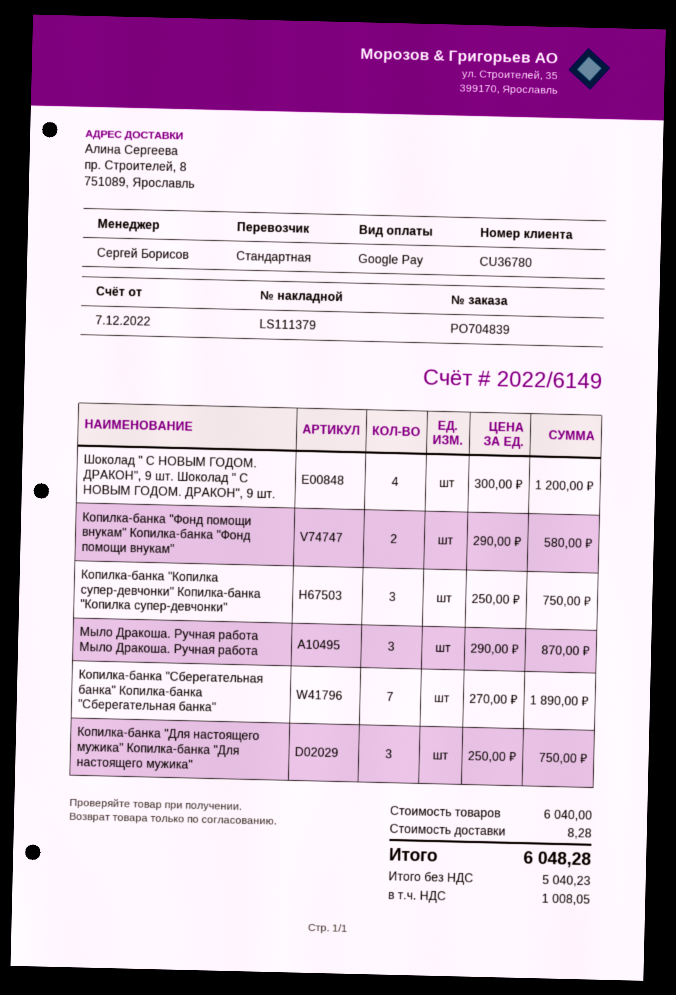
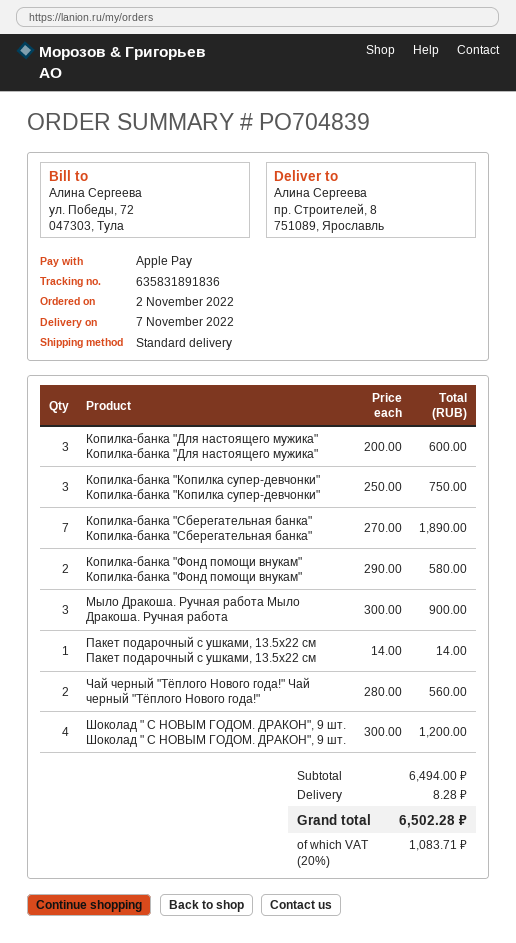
payment method: Google Pay -> Apple Pay
Мыло Дракоша. Ручная работа Мыло Дракоша. Ручная работа: 3 x 290.00 = 870.00 -> 3 x 300.00 = 900.00
Копилка-банка "Для настоящего мужика" Копилка-банка "Для настоящего мужика": 3 x 250.00 = 750.00 -> 3 x 200.00 = 600.00
Пакет подарочный с ушками, 13.5х22 см Пакет подарочный с ушками, 13.5х22 см: none -> 1 x 14.00 = 14.00
Чай черный "Тёплого Нового года!" Чай черный "Тёплого Нового года!": none -> 2 x 280.00 = 560.00
subtotal: 6040.00 -> 6494.00
tax: 1008.05 -> 1083.71
total: 6048.28 -> 6502.28

